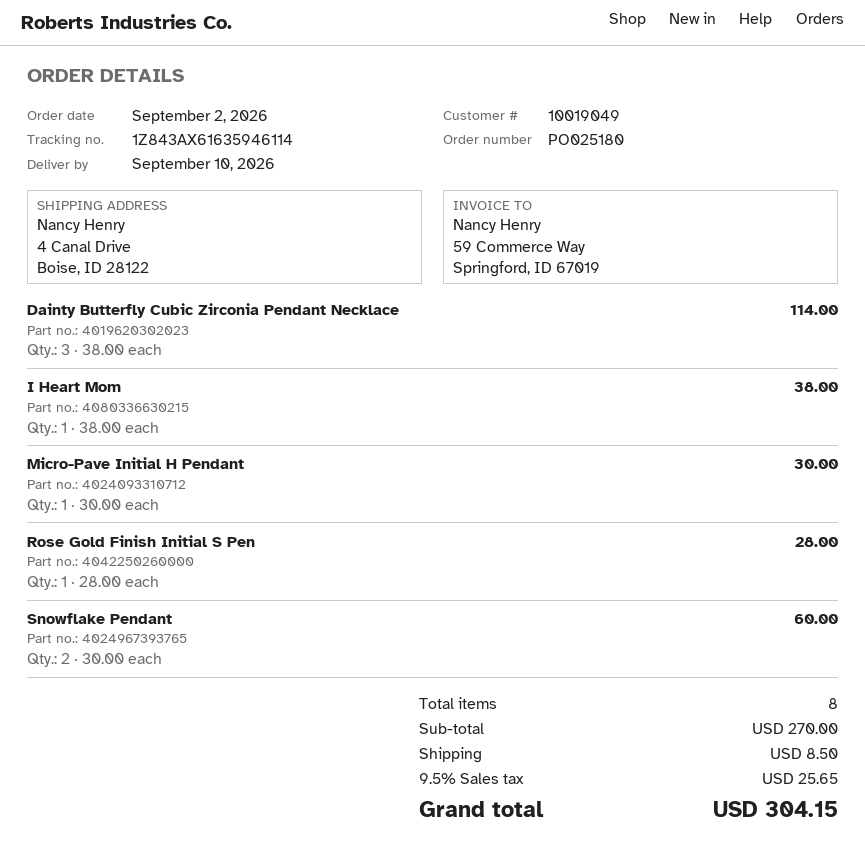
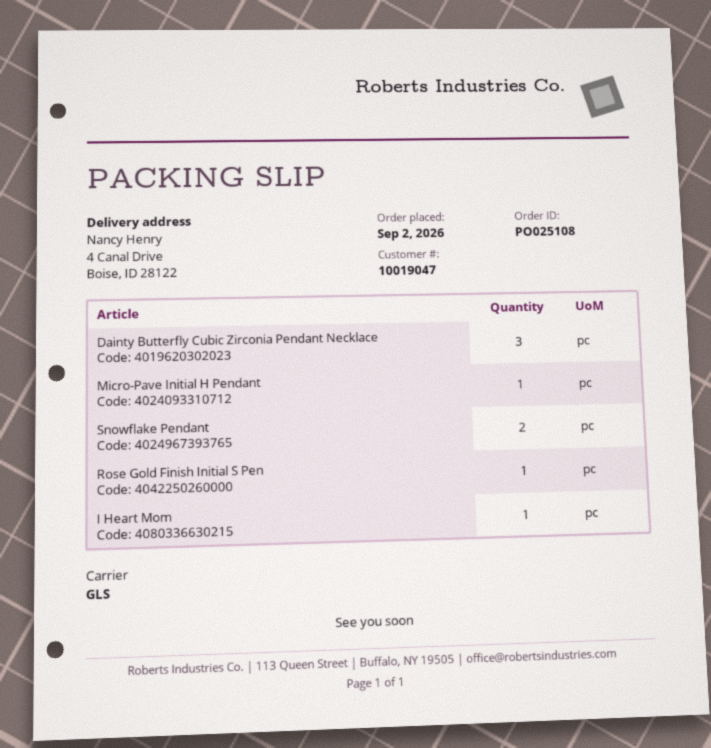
order number: PO025180 -> PO025108
customer number: 10019049 -> 10019047

